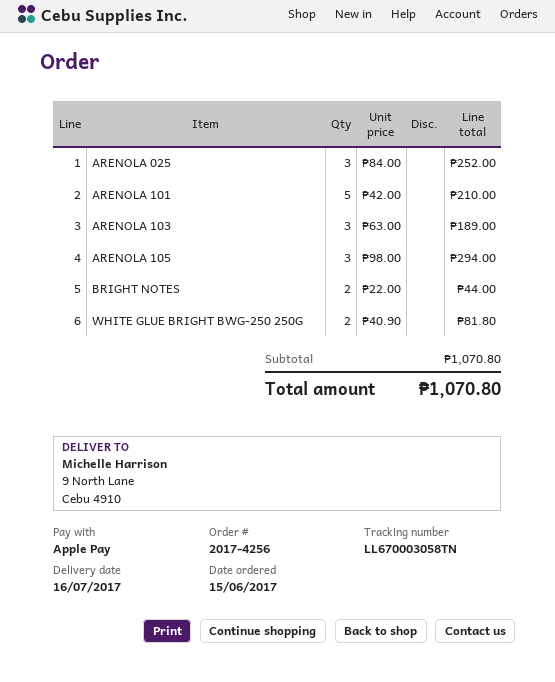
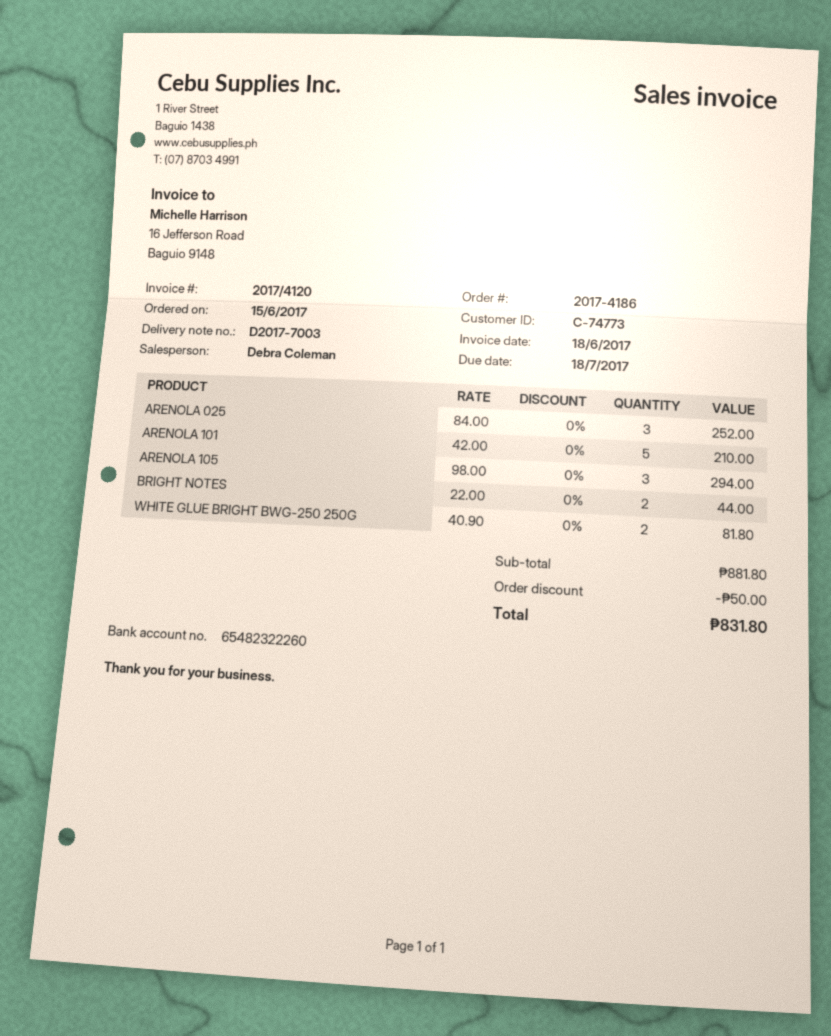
order number: 2017-4256 -> 2017-4186
ARENOLA 103: 3 x 63.00 = 189.00 -> none
subtotal: 1070.80 -> 881.80
discount: none -> 50.00
total: 1070.80 -> 831.80

